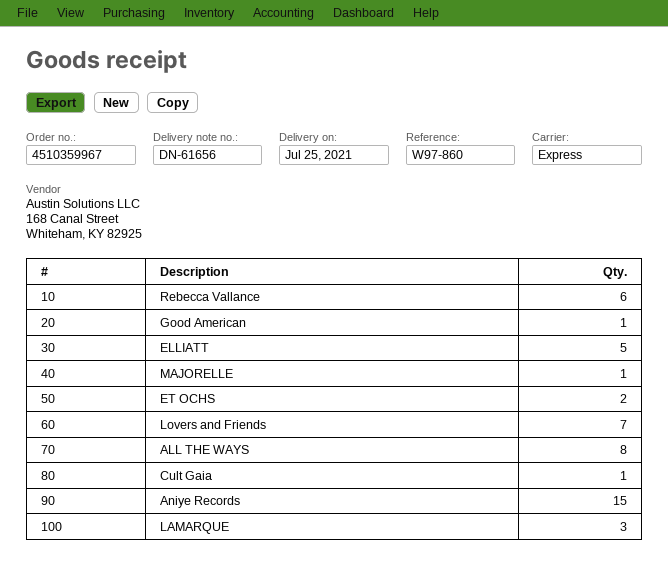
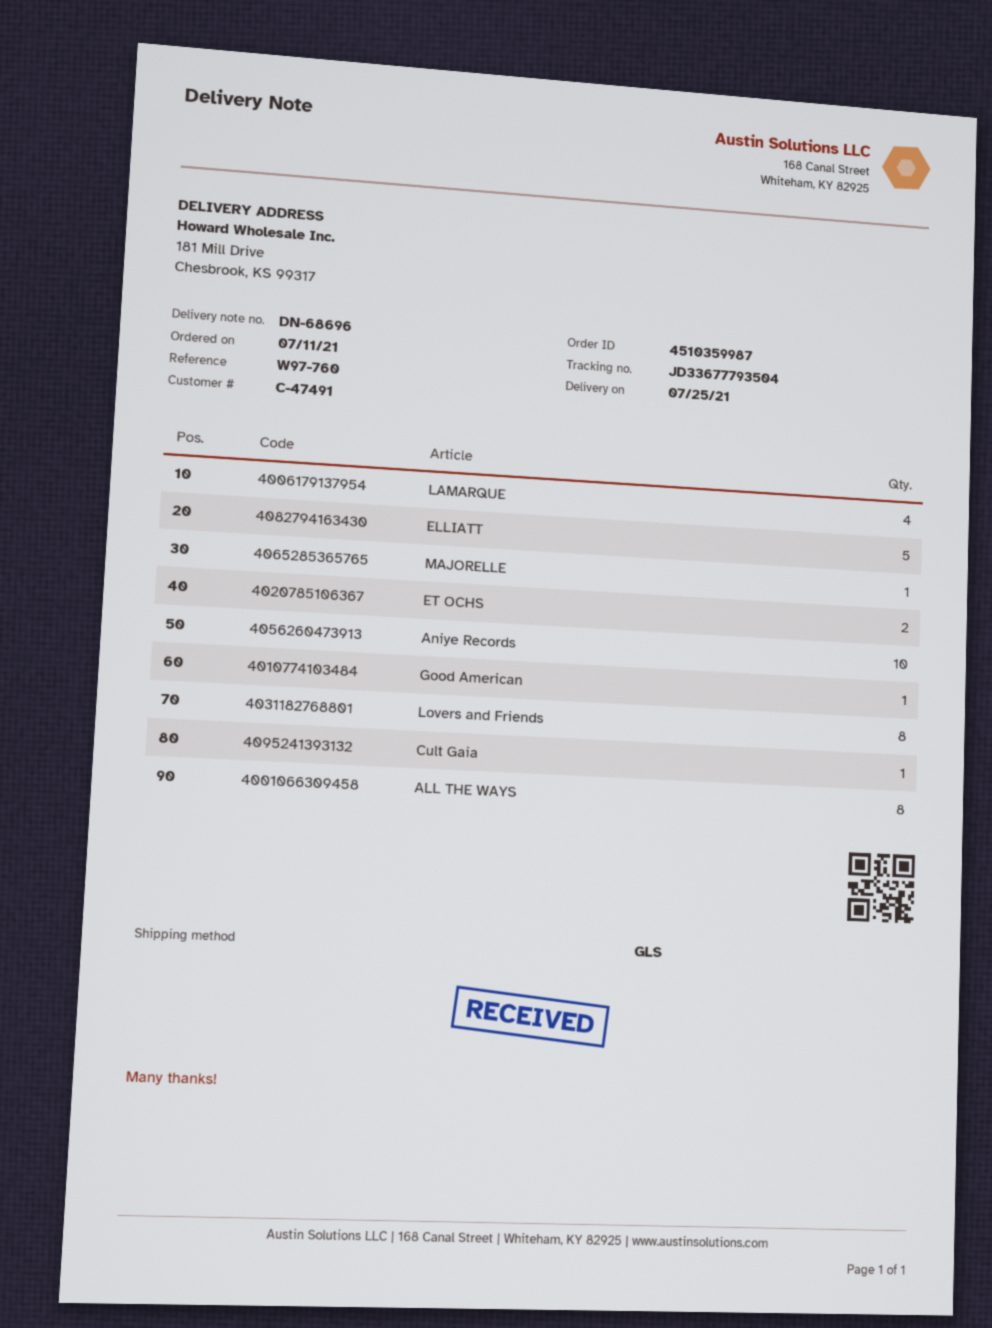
order number: 4510359967 -> 4510359987
delivery note number: DN-61656 -> DN-68696
reference: W97-860 -> W97-760
shipping method: express -> GLS
Rebecca Vallance: 6 -> none
Lovers and Friends: 7 -> 8
Aniye Records: 15 -> 10
LAMARQUE: 3 -> 4

